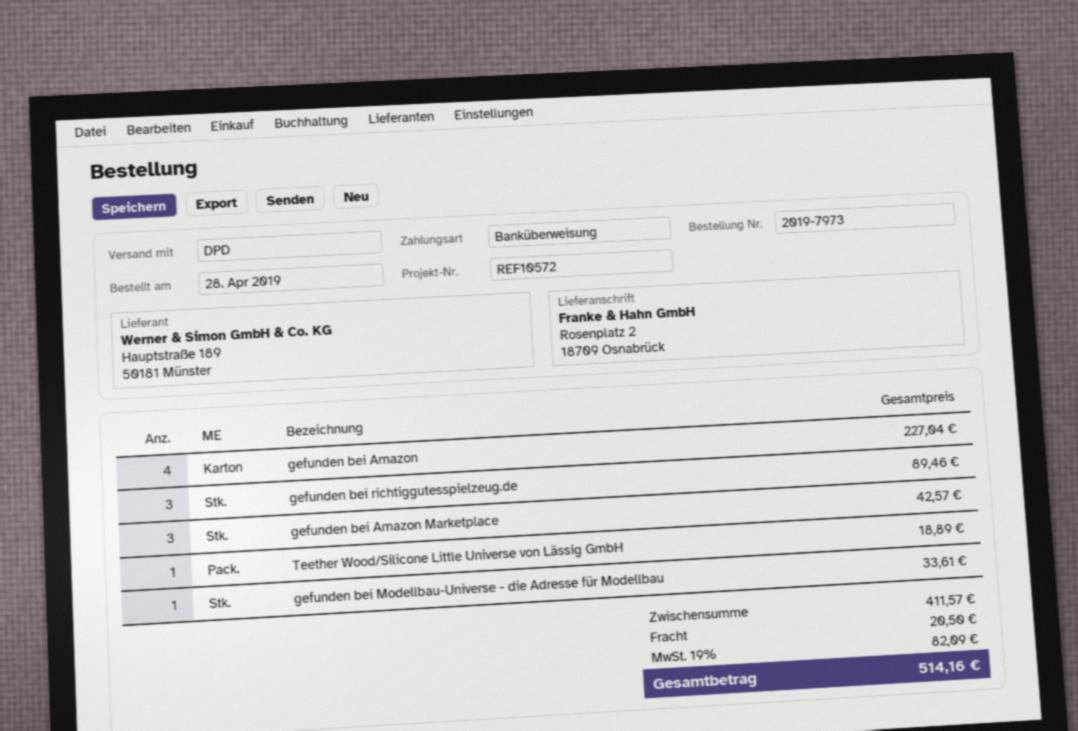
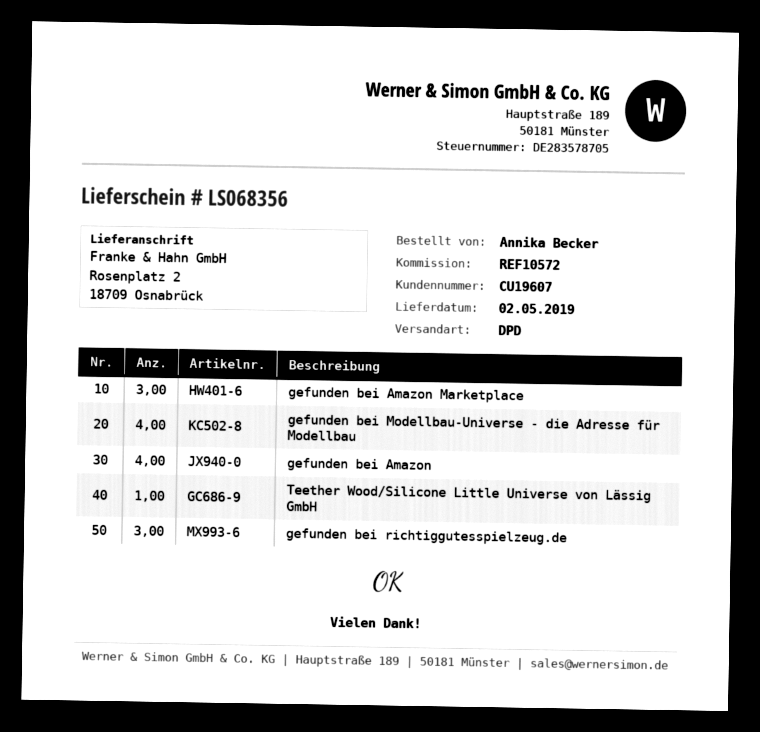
gefunden bei Modellbau-Universe - die Adresse für Modellbau: 1 -> 4

